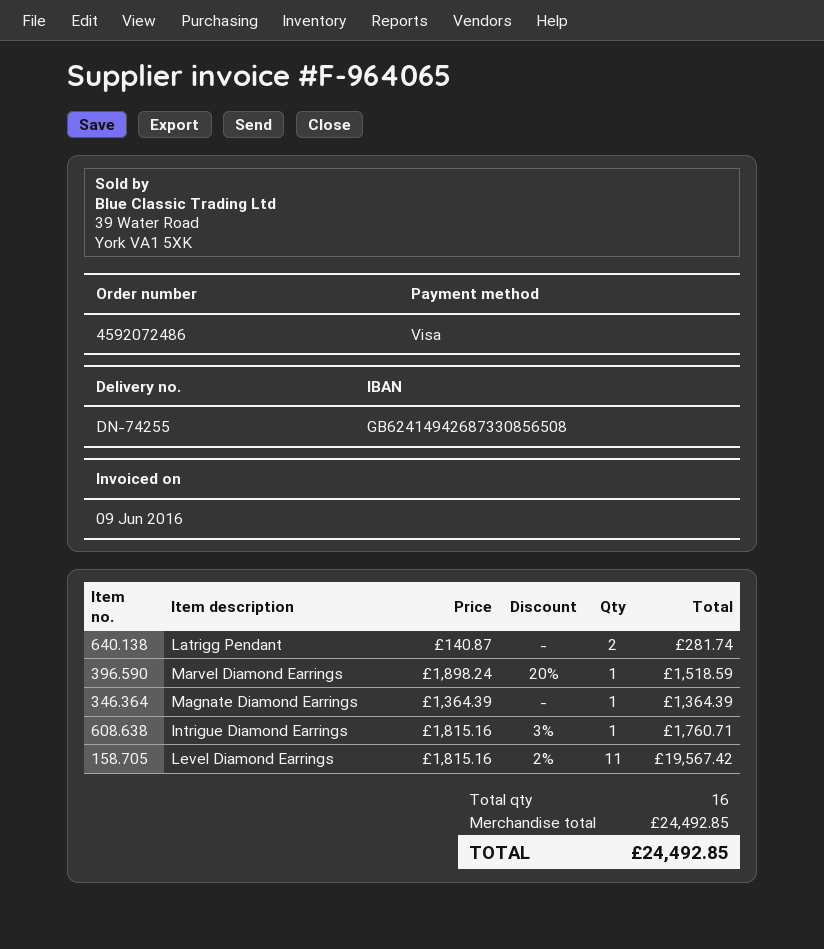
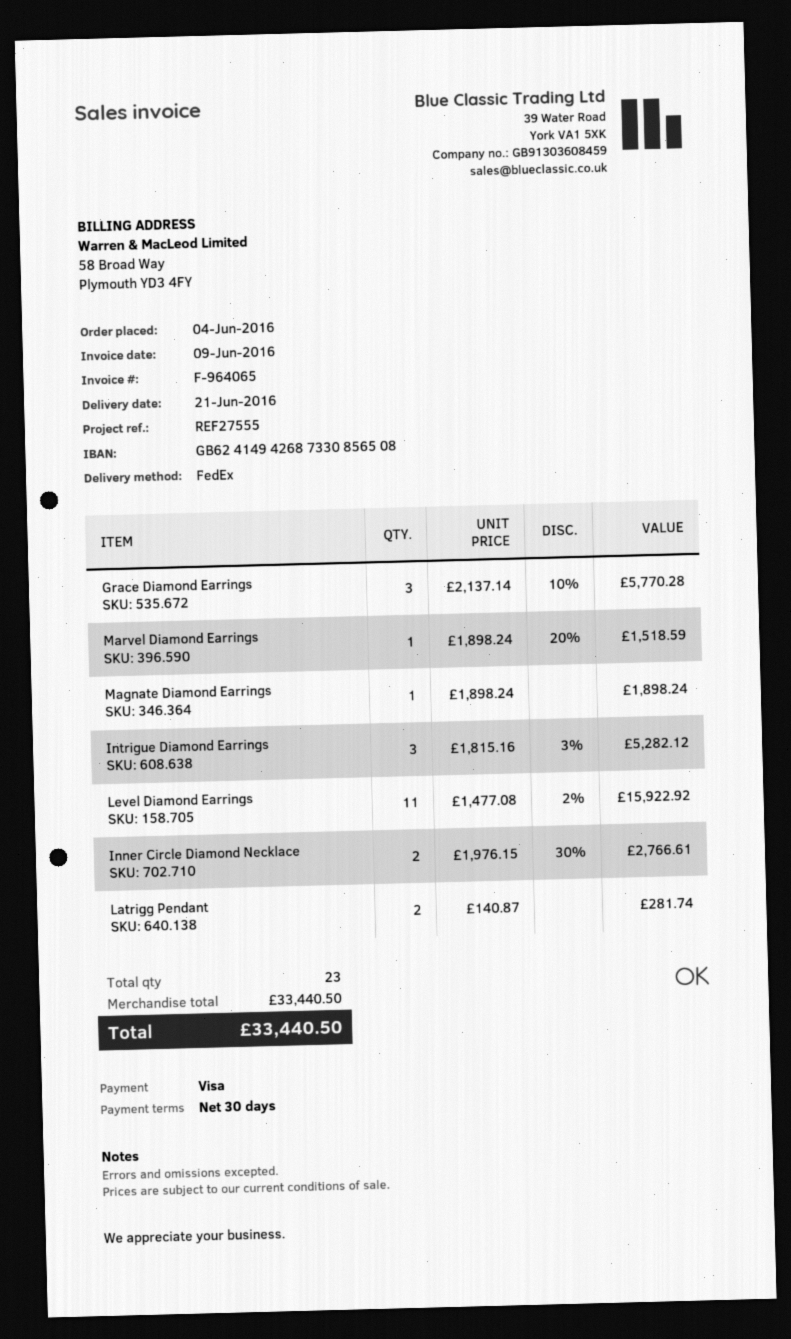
Magnate Diamond Earrings: 1 x 1364.39 = 1364.39 -> 1 x 1898.24 = 1898.24
Intrigue Diamond Earrings: 1 x 1815.16 - 3% = 1760.71 -> 3 x 1815.16 - 3% = 5282.12
Level Diamond Earrings: 11 x 1815.16 - 2% = 19567.42 -> 11 x 1477.08 - 2% = 15922.92
Grace Diamond Earrings: none -> 3 x 2137.14 - 10% = 5770.28
Inner Circle Diamond Necklace: none -> 2 x 1976.15 - 30% = 2766.61
total quantity: 16 -> 23
subtotal: 24492.85 -> 33440.50
total: 24492.85 -> 33440.50

